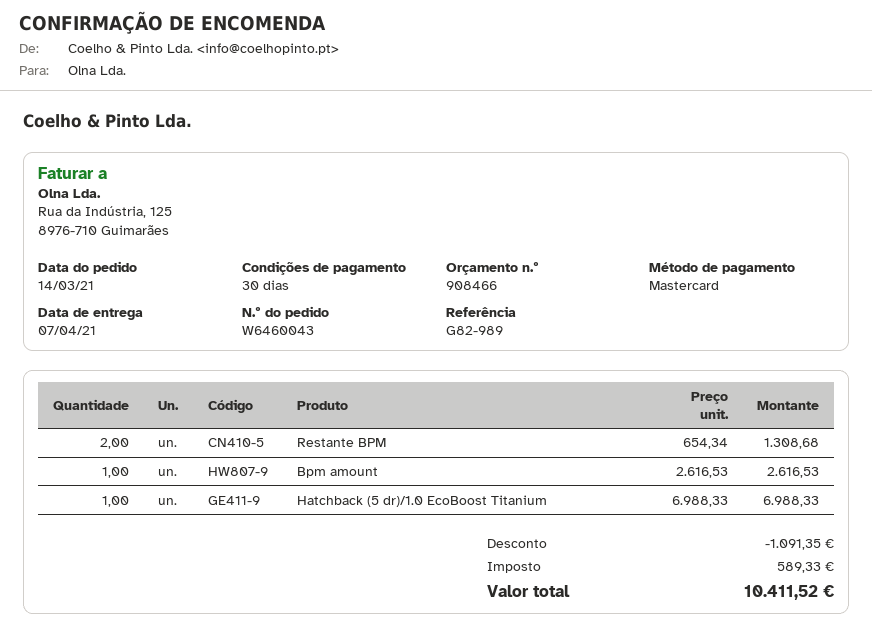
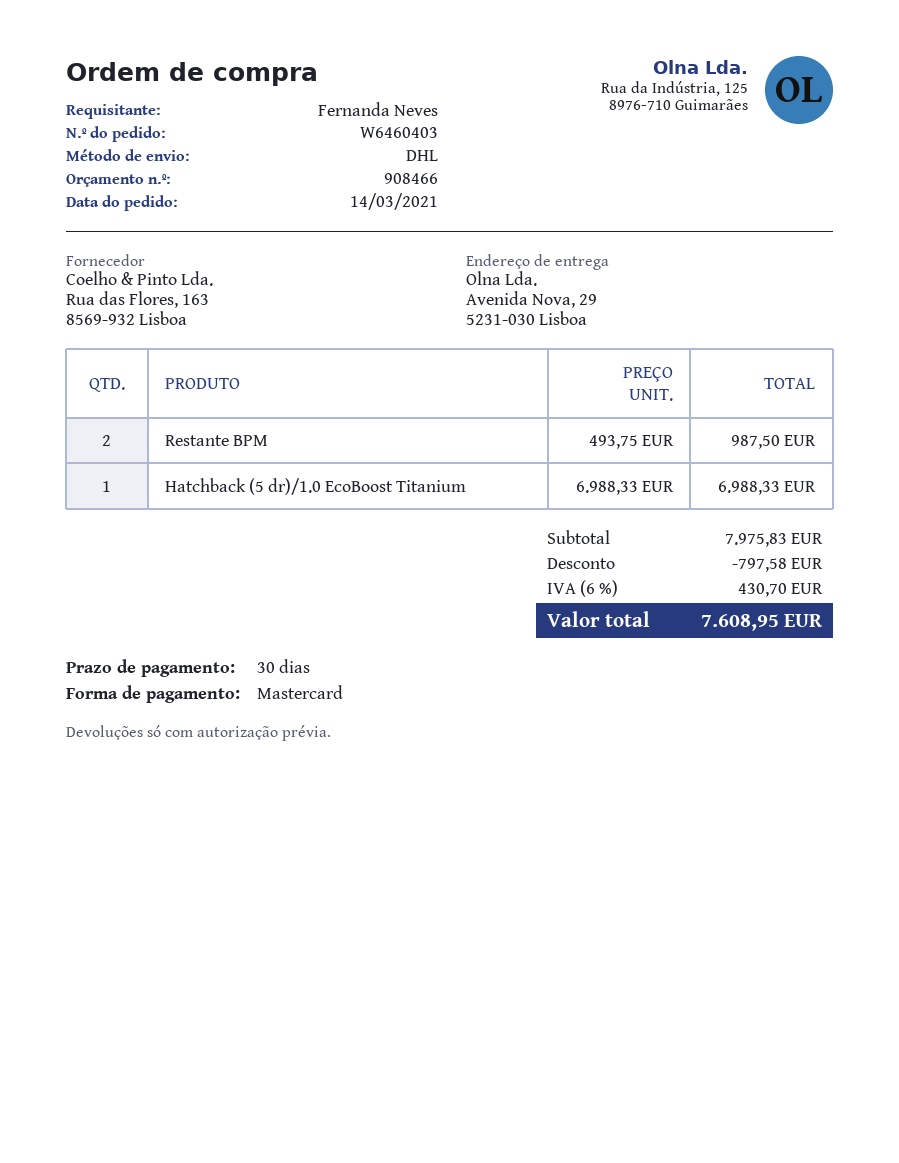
order number: W6460043 -> W6460403
Restante BPM: 2 x 654.34 = 1308.68 -> 2 x 493.75 = 987.50
Bpm amount: 1 x 2616.53 = 2616.53 -> none
discount: 1091.35 -> 797.58
tax: 589.33 -> 430.70
total: 10411.52 -> 7608.95

